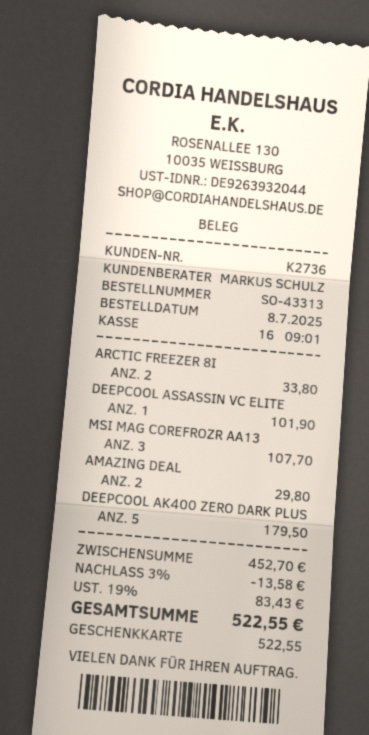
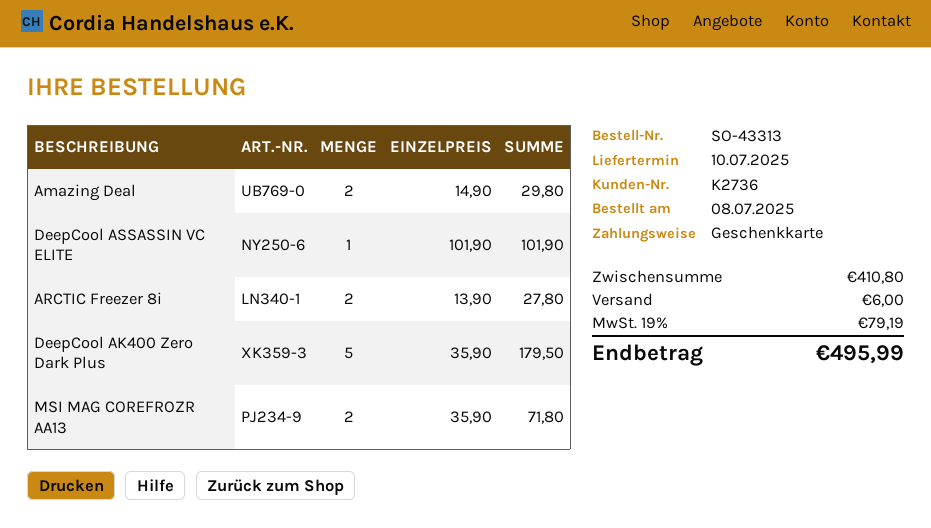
ARCTIC FREEZER 8I: 2 for 33.80 -> 2 for 27.80
MSI MAG COREFROZR AA13: 3 for 107.70 -> 2 for 71.80
subtotal: 452.70 -> 410.80
discount: 3% = 13.58 -> none
shipping: none -> 6.00
tax: 19% = 83.43 -> 19% = 79.19
total: 522.55 -> 495.99

